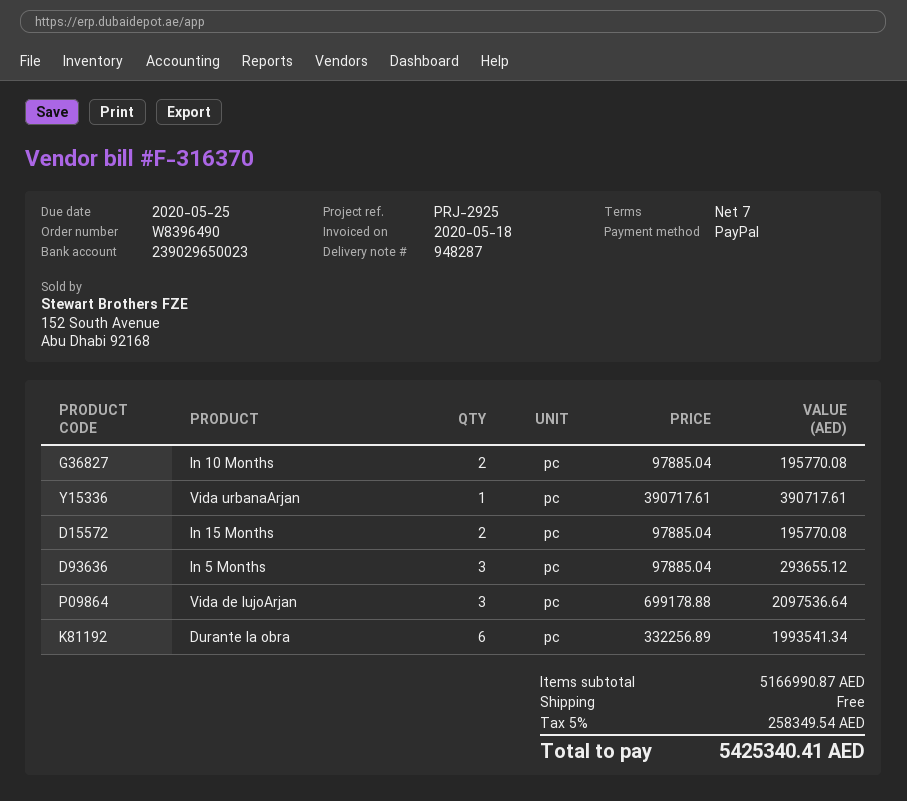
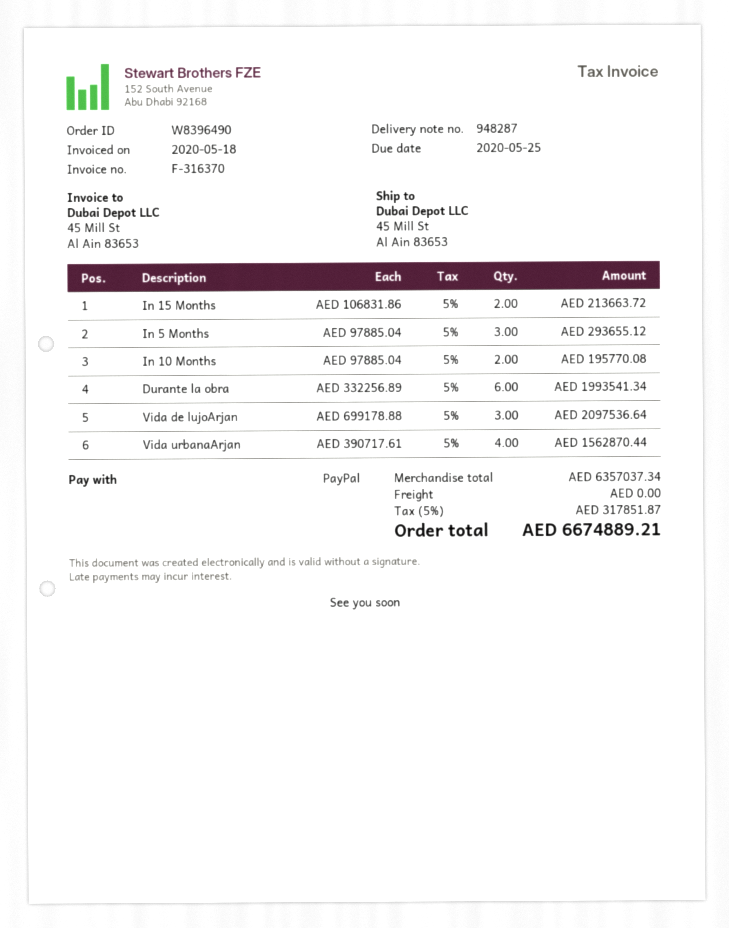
Vida urbanaArjan: 1 x 390717.61 = 390717.61 -> 4 x 390717.61 = 1562870.44
In 15 Months: 2 x 97885.04 = 195770.08 -> 2 x 106831.86 = 213663.72
subtotal: 5166990.87 -> 6357037.34
tax: 5% = 258349.54 -> 5% = 317851.87
total: 5425340.41 -> 6674889.21

